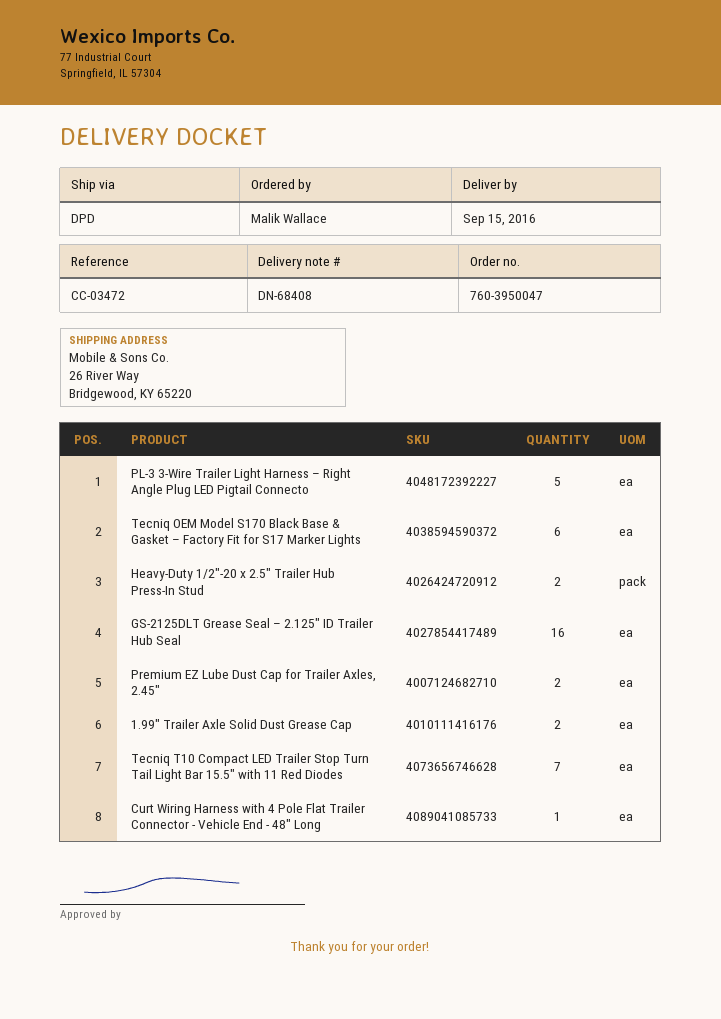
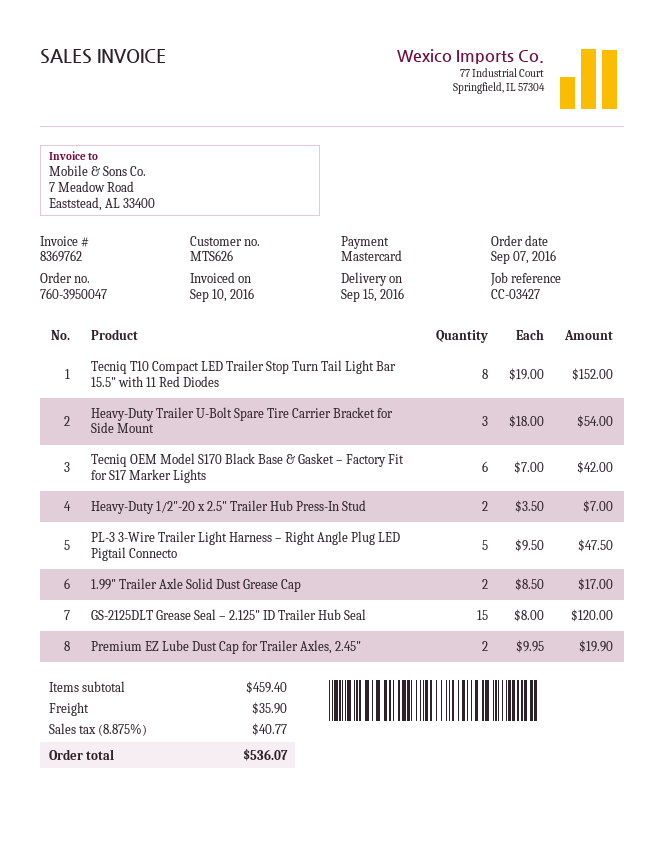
reference: CC-03472 -> CC-03427
GS-2125DLT Grease Seal – 2.125" ID Trailer Hub Seal: 16 -> 15
Tecniq T10 Compact LED Trailer Stop Turn Tail Light Bar 15.5" with 11 Red Diodes: 7 -> 8
Curt Wiring Harness with 4 Pole Flat Trailer Connector - Vehicle End - 48" Long: 1 -> none
Heavy-Duty Trailer U-Bolt Spare Tire Carrier Bracket for Side Mount: none -> 3

